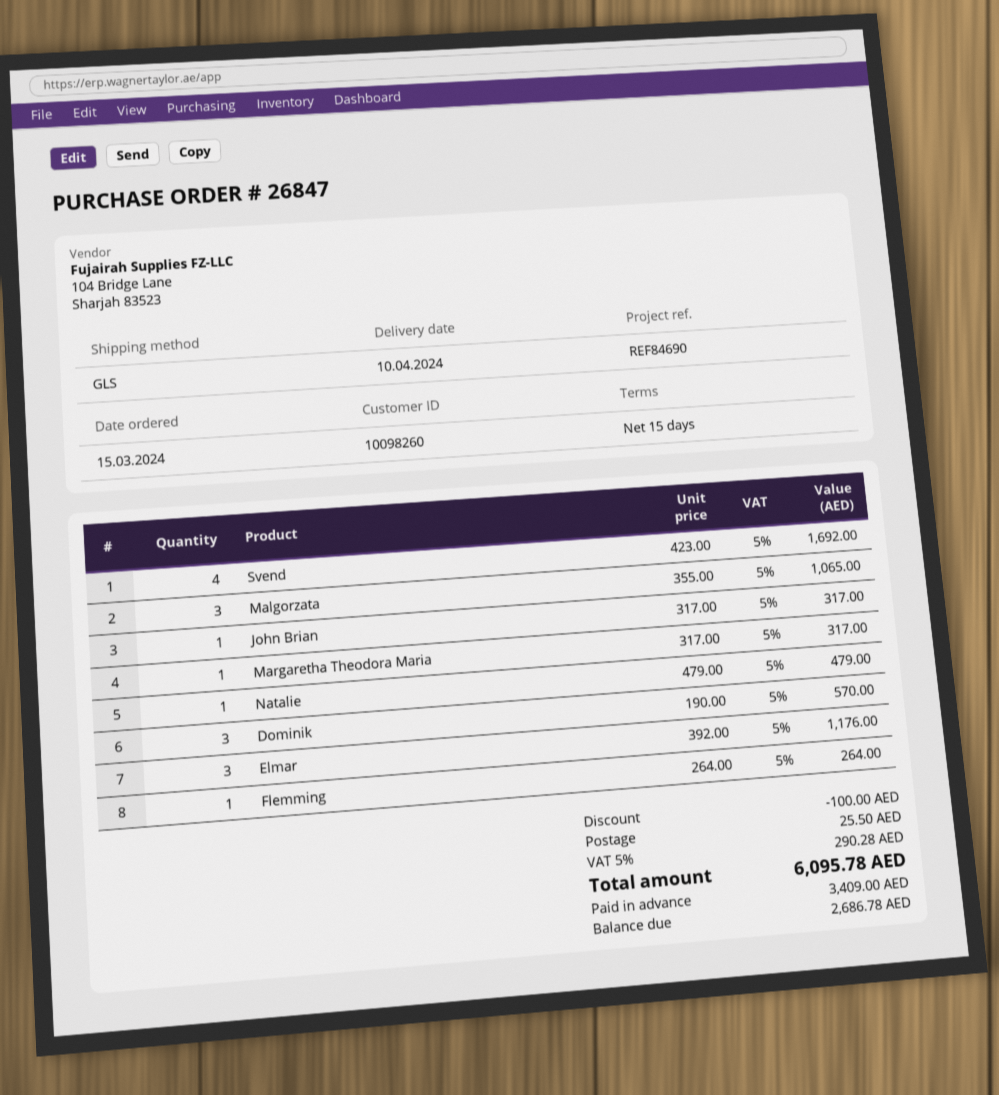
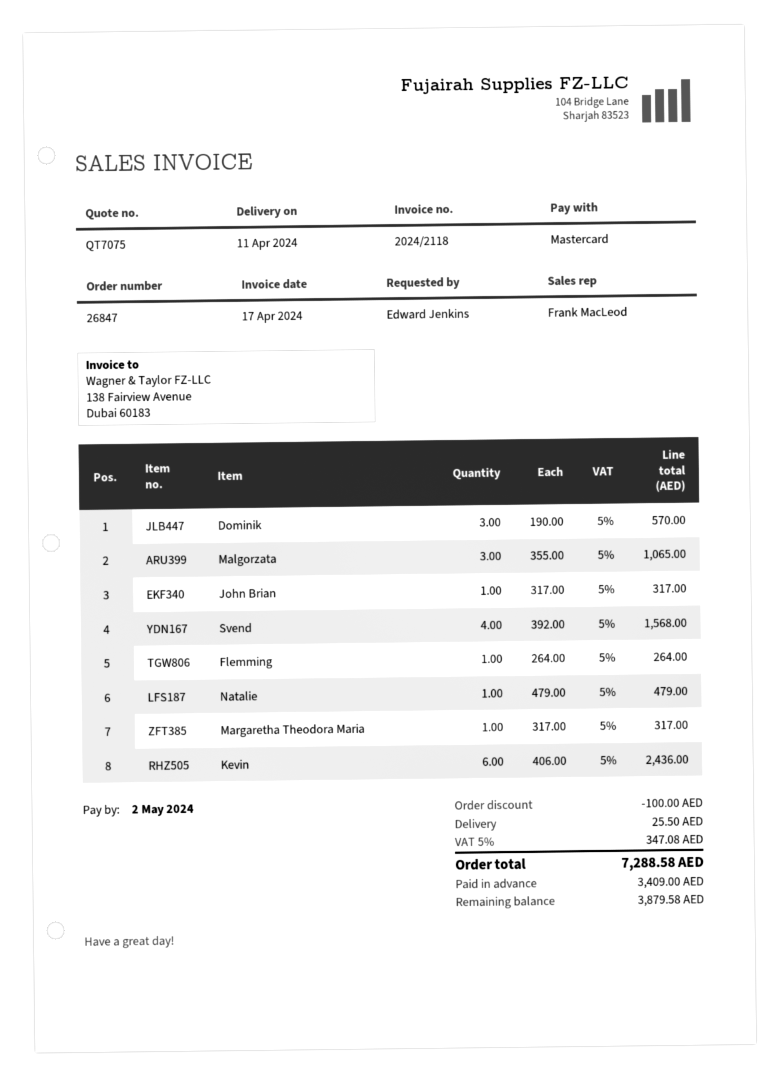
delivery date: 2024-04-10 -> 2024-04-11
Svend: 4 x 423.00 = 1692.00 -> 4 x 392.00 = 1568.00
Elmar: 3 x 392.00 = 1176.00 -> none
Kevin: none -> 6 x 406.00 = 2436.00
tax: 5% = 290.28 -> 5% = 347.08
total: 6095.78 -> 7288.58
balance: 2686.78 -> 3879.58

